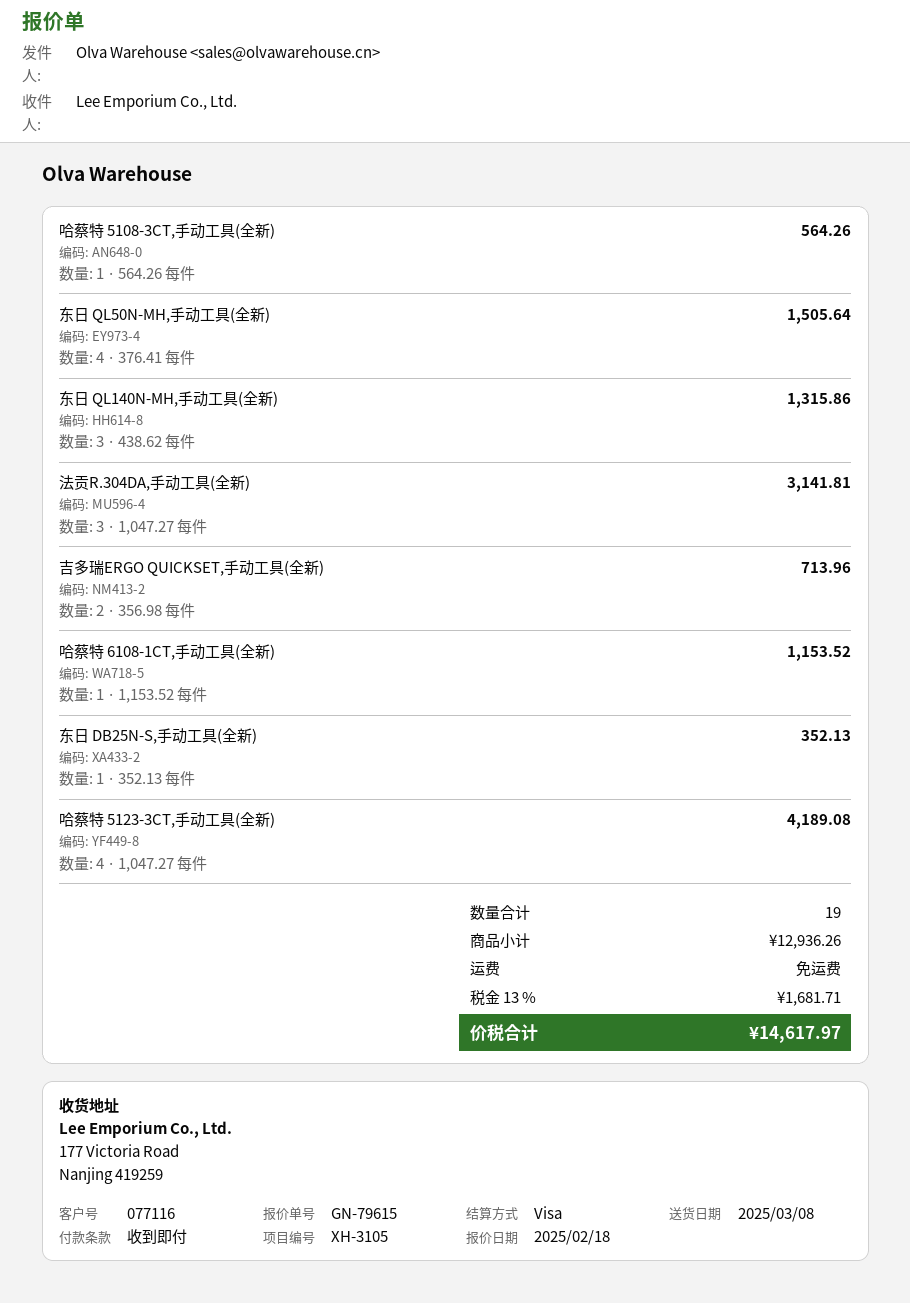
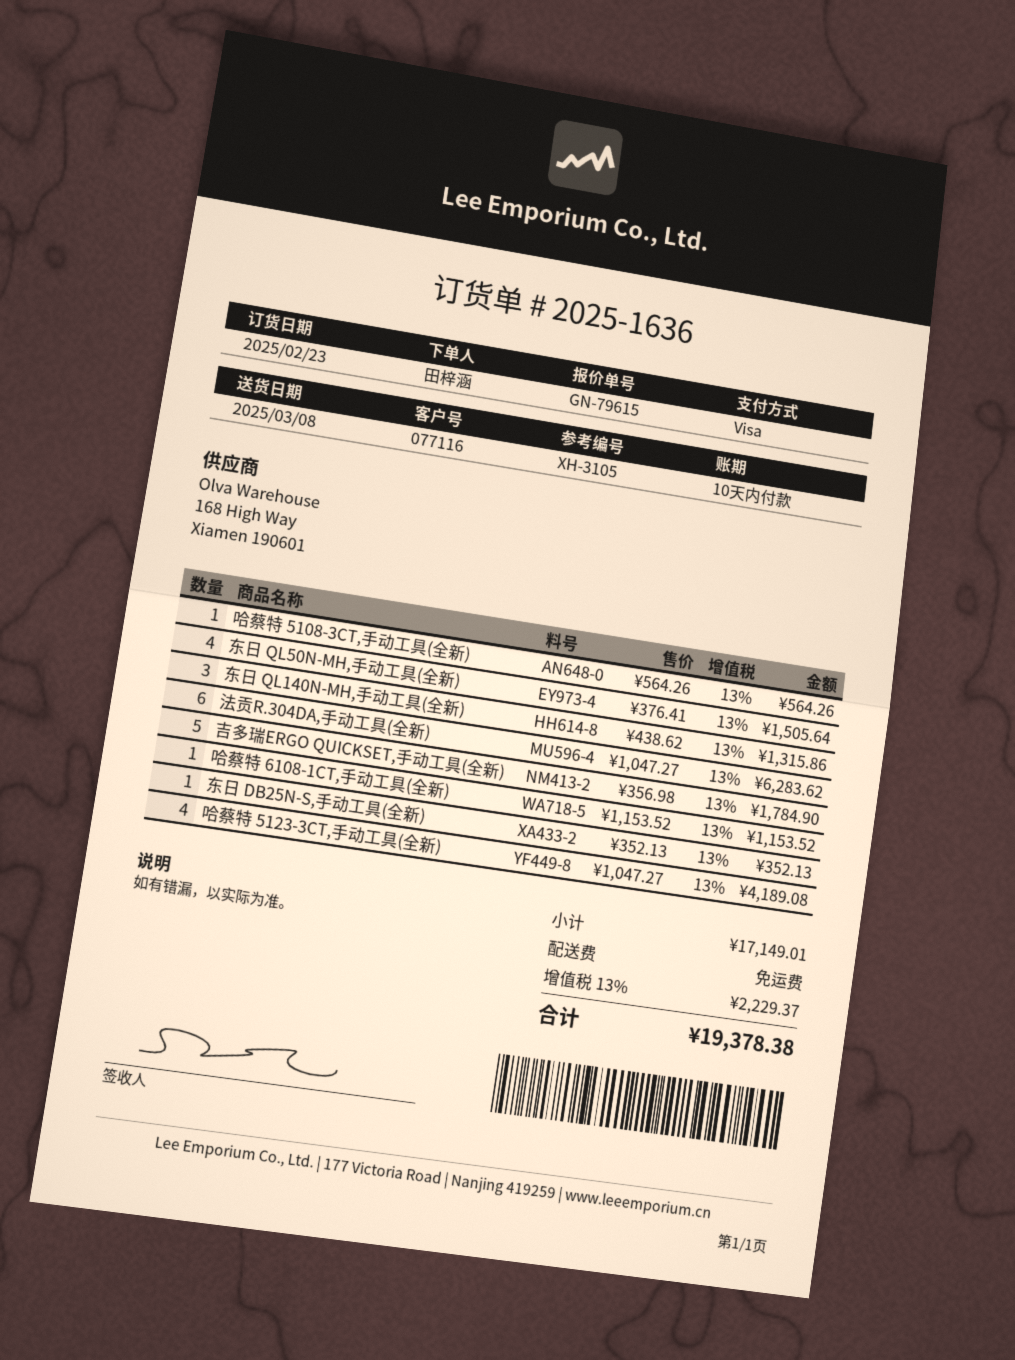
payment terms: on receipt -> 10 days
法贡R.304DA,手动工具(全新): 3 x 1047.27 = 3141.81 -> 6 x 1047.27 = 6283.62
吉多瑞ERGO QUICKSET,手动工具(全新): 2 x 356.98 = 713.96 -> 5 x 356.98 = 1784.90
subtotal: 12936.26 -> 17149.01
tax: 13% = 1681.71 -> 13% = 2229.37
total: 14617.97 -> 19378.38

